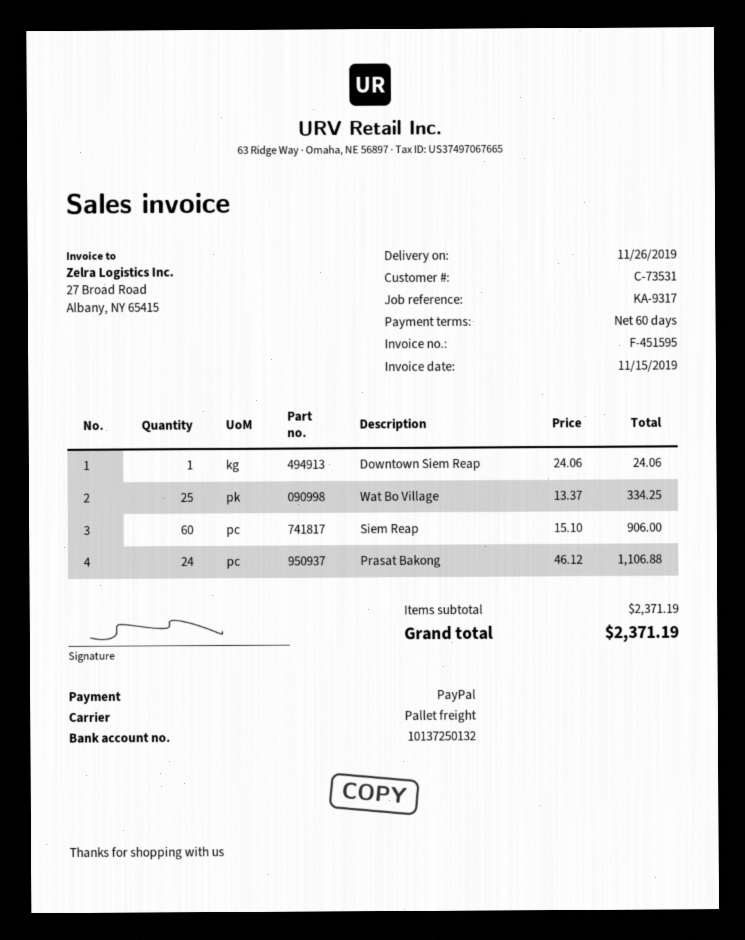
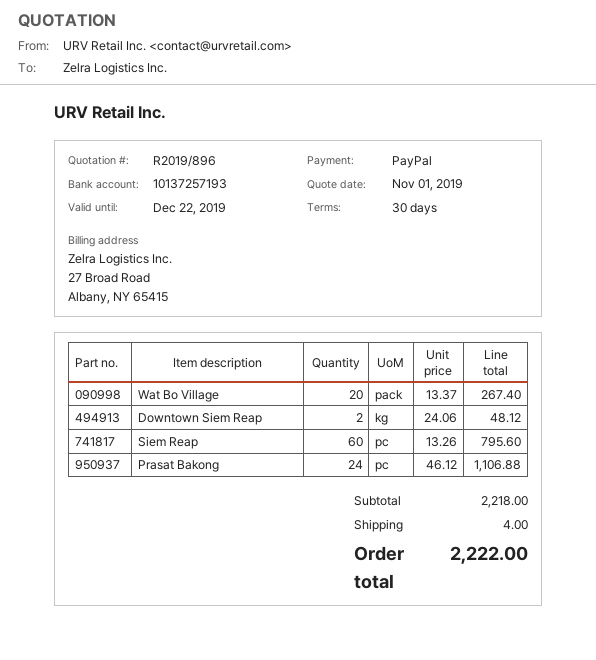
payment terms: 60 days -> 30 days
bank account: 10137250132 -> 10137257193
Downtown Siem Reap: 1 x 24.06 = 24.06 -> 2 x 24.06 = 48.12
Wat Bo Village: 25 x 13.37 = 334.25 -> 20 x 13.37 = 267.40
Siem Reap: 60 x 15.10 = 906.00 -> 60 x 13.26 = 795.60
subtotal: 2371.19 -> 2218.00
shipping: none -> 4.00
total: 2371.19 -> 2222.00

